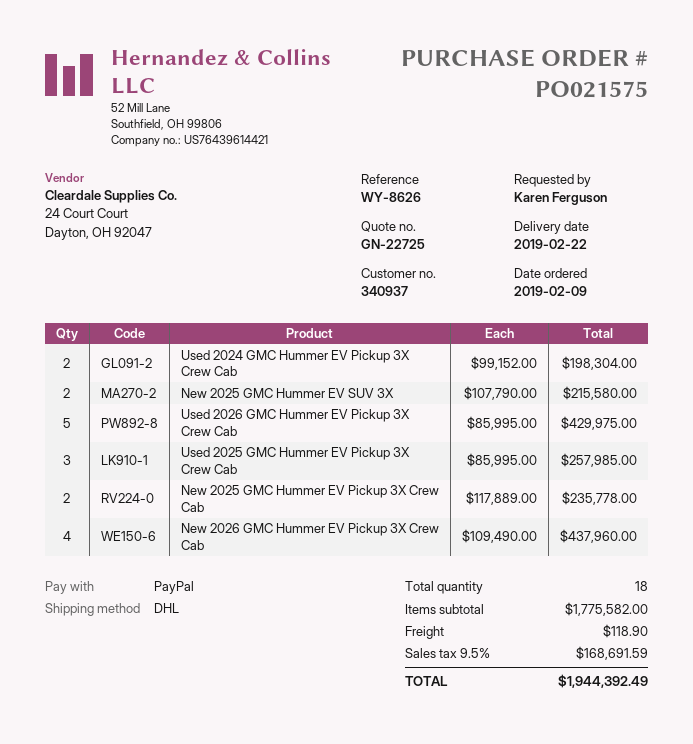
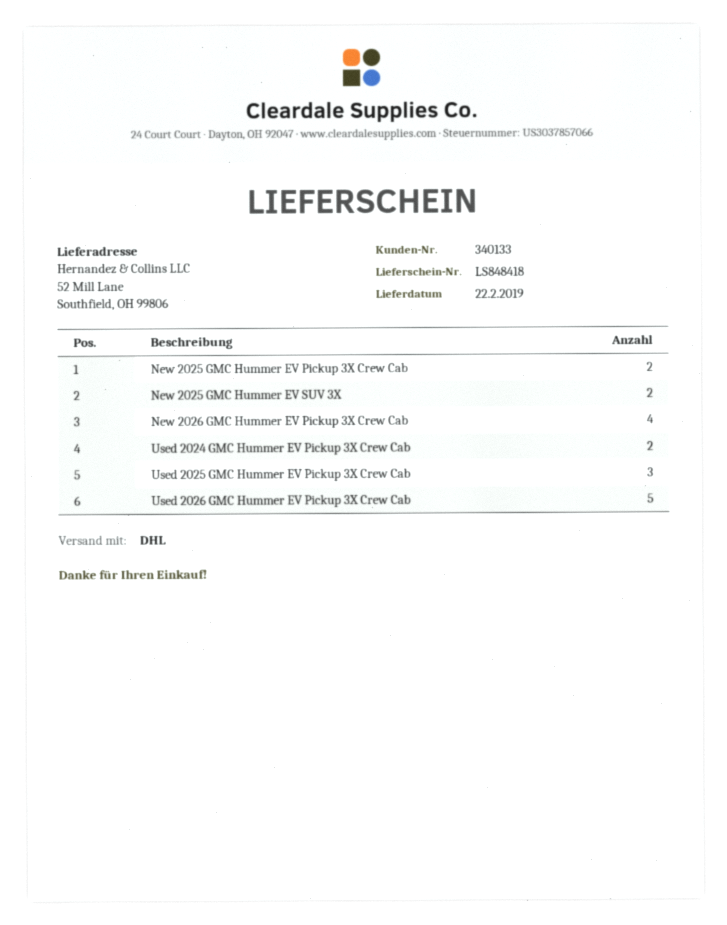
customer number: 340937 -> 340133

